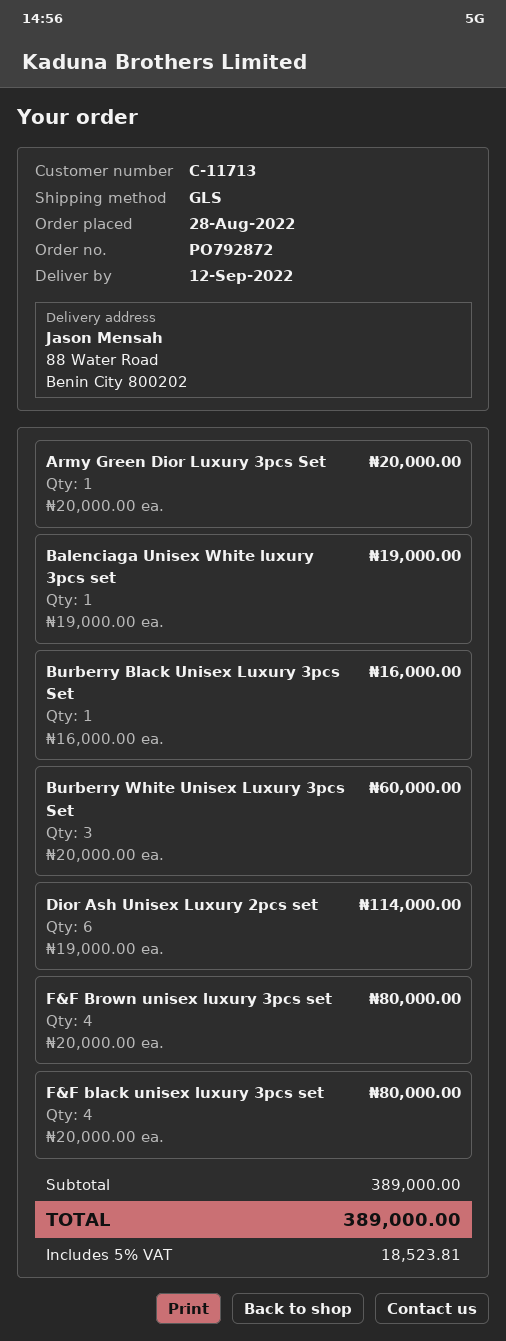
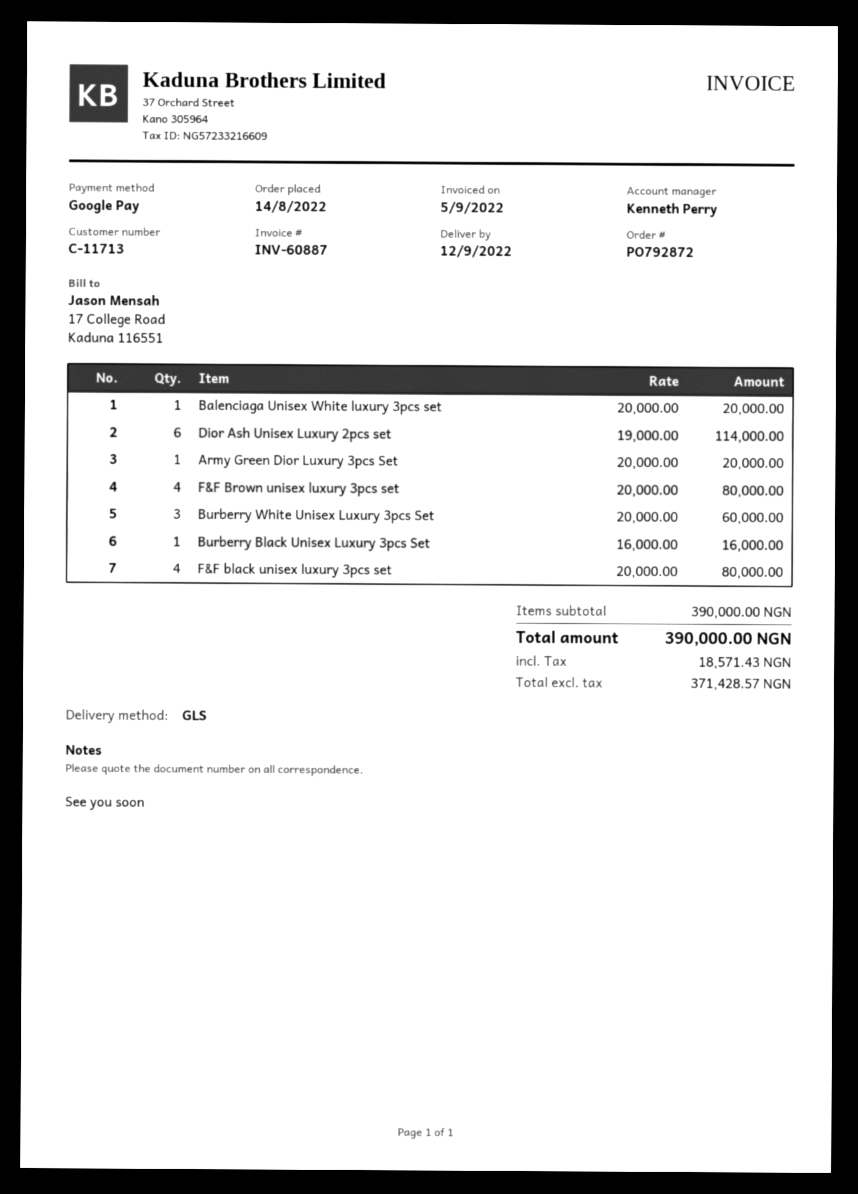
order date: 2022-08-28 -> 2022-08-14
Balenciaga Unisex White luxury 3pcs set: 1 x 19000.00 = 19000.00 -> 1 x 20000.00 = 20000.00
subtotal: 389000.00 -> 390000.00
tax: 18523.81 -> 18571.43
total: 389000.00 -> 390000.00

